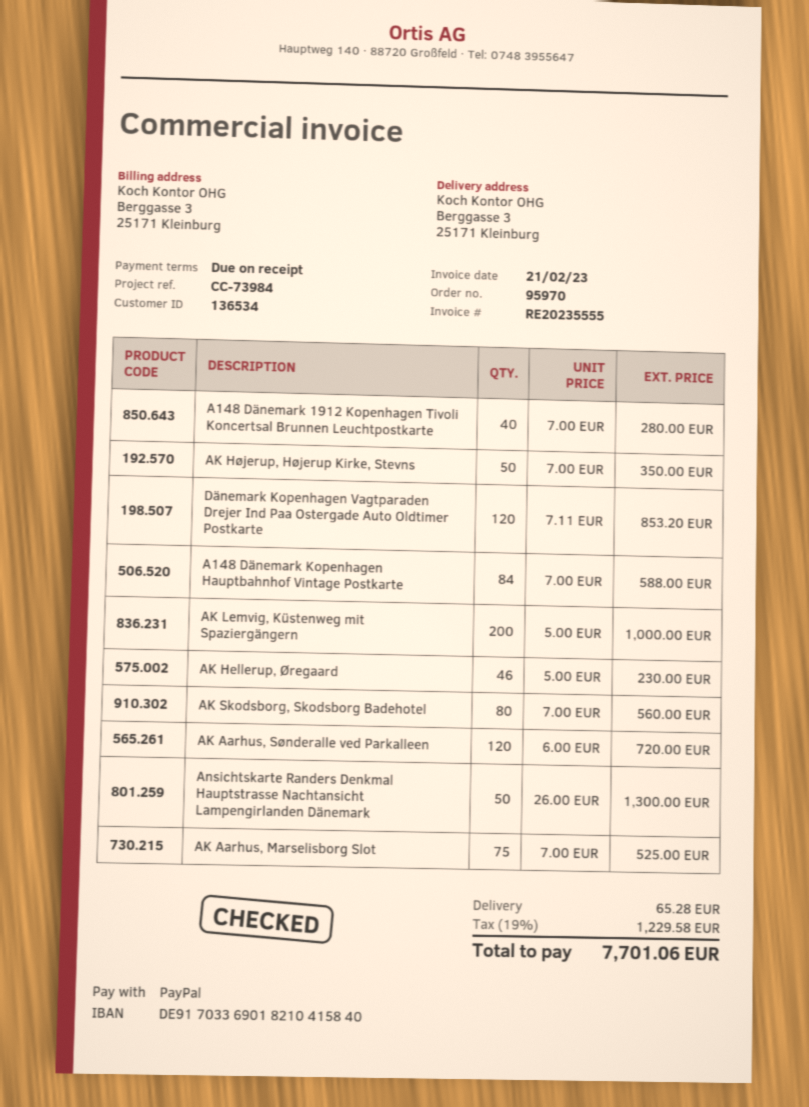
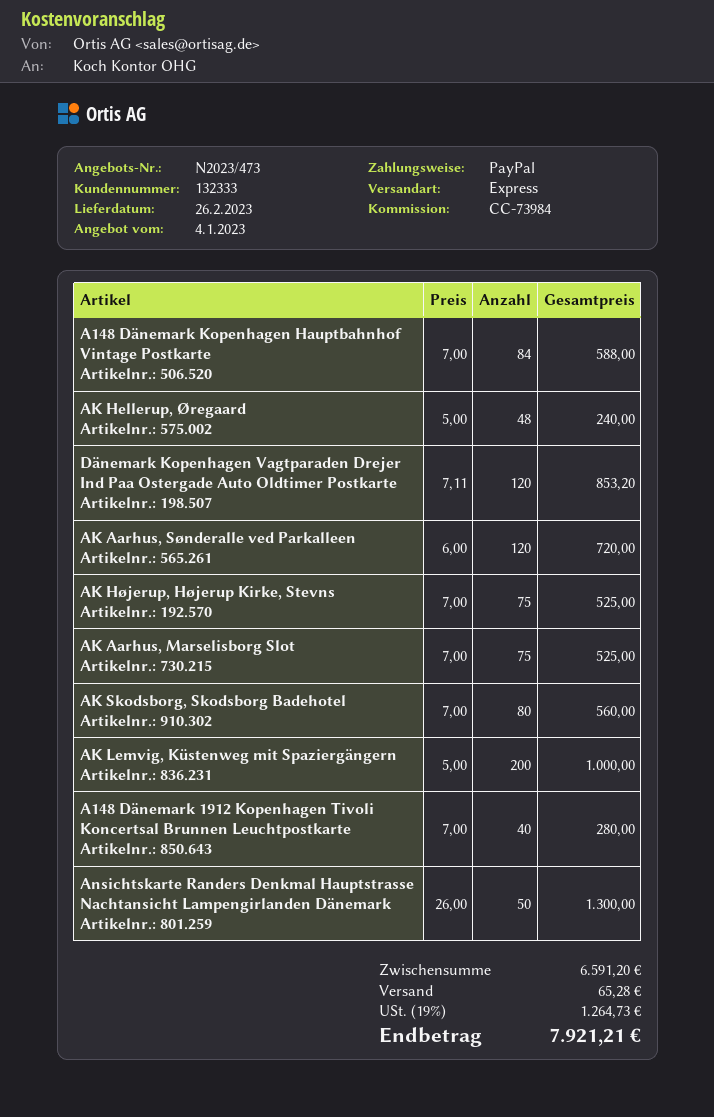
customer number: 136534 -> 132333
AK Højerup, Højerup Kirke, Stevns: 50 x 7.00 = 350.00 -> 75 x 7.00 = 525.00
AK Hellerup, Øregaard: 46 x 5.00 = 230.00 -> 48 x 5.00 = 240.00
tax: 19% = 1229.58 -> 19% = 1264.73
total: 7701.06 -> 7921.21

